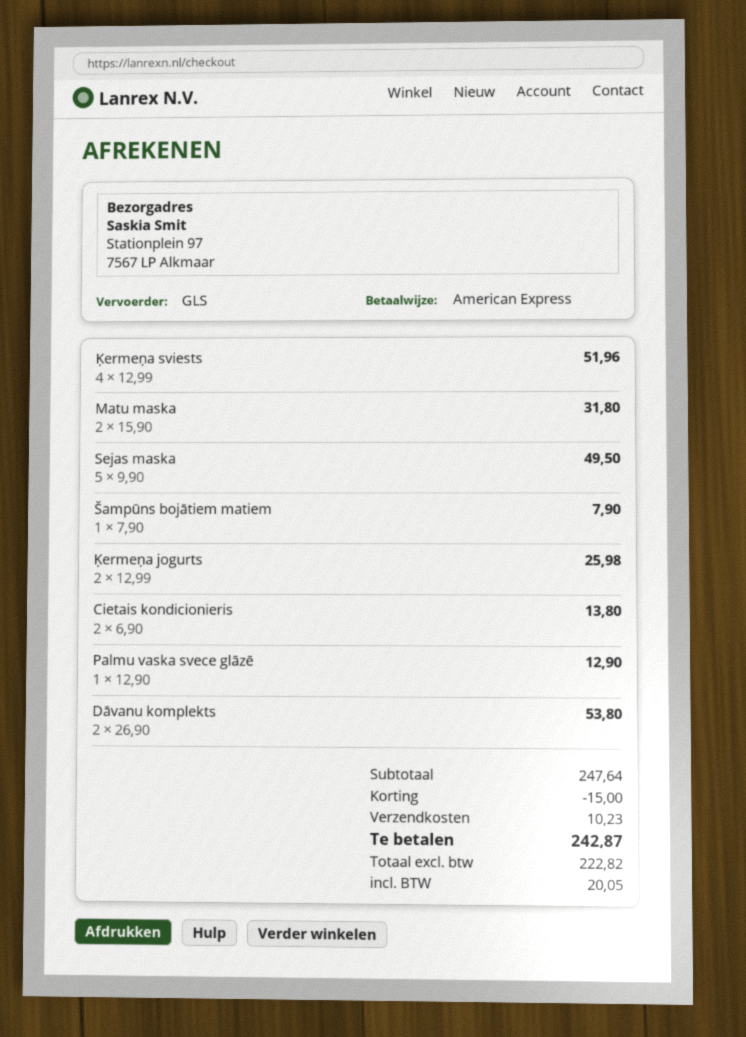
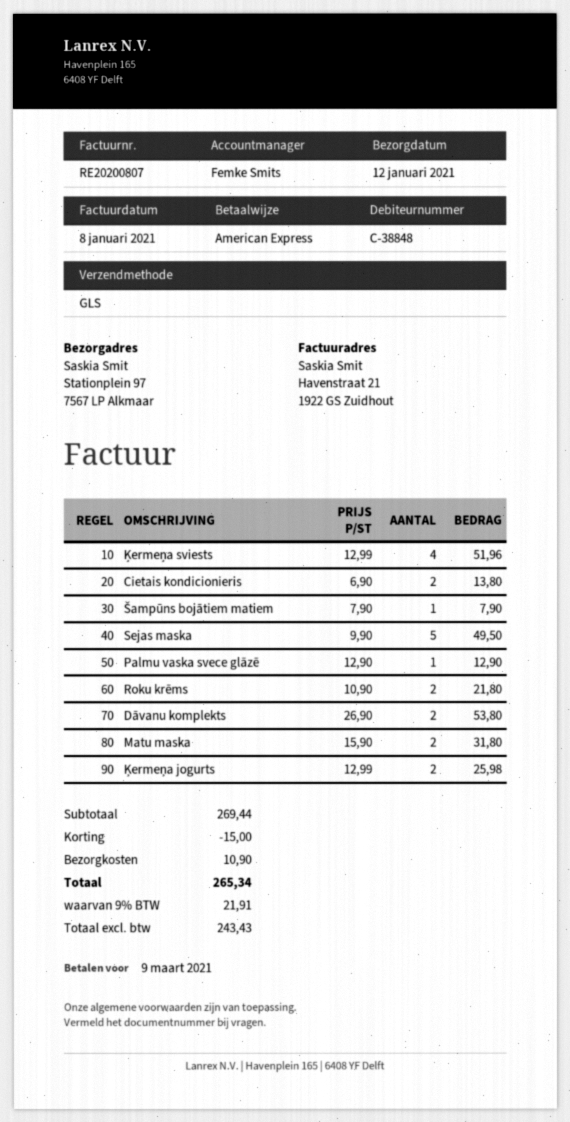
Roku krēms: none -> 2 x 10.90 = 21.80
subtotal: 247.64 -> 269.44
shipping: 10.23 -> 10.90
net: 222.82 -> 243.43
tax: 20.05 -> 21.91
total: 242.87 -> 265.34

